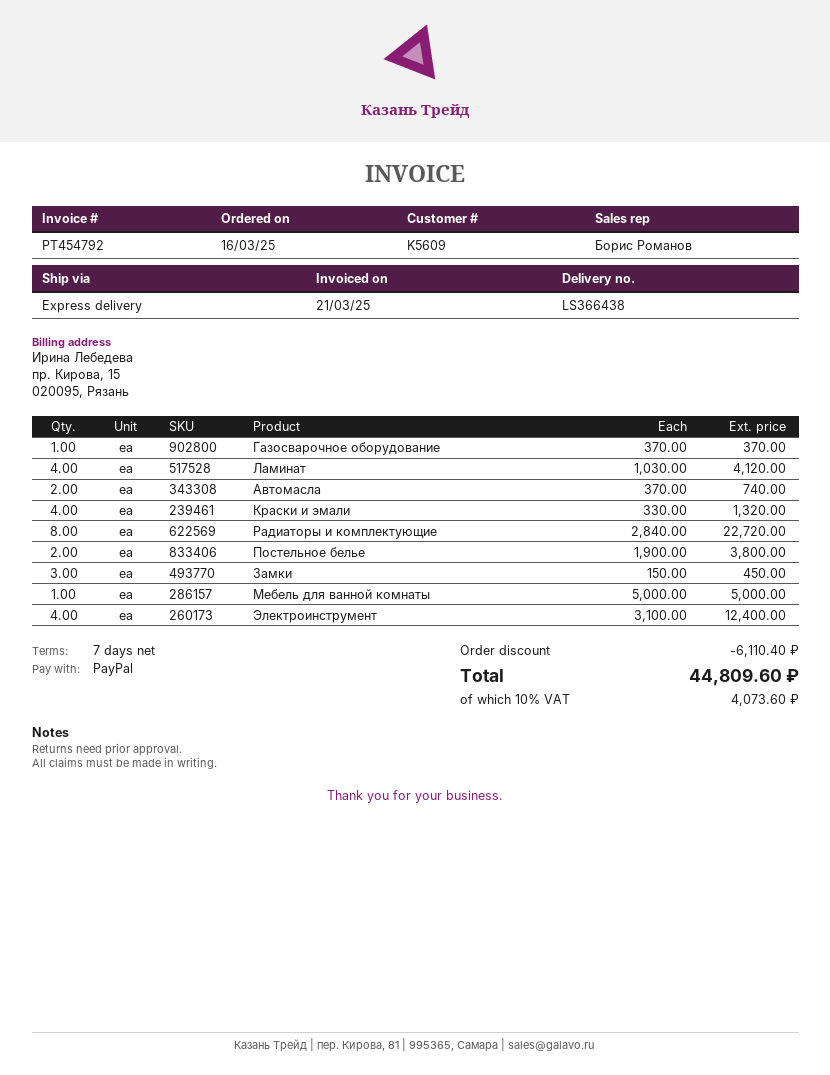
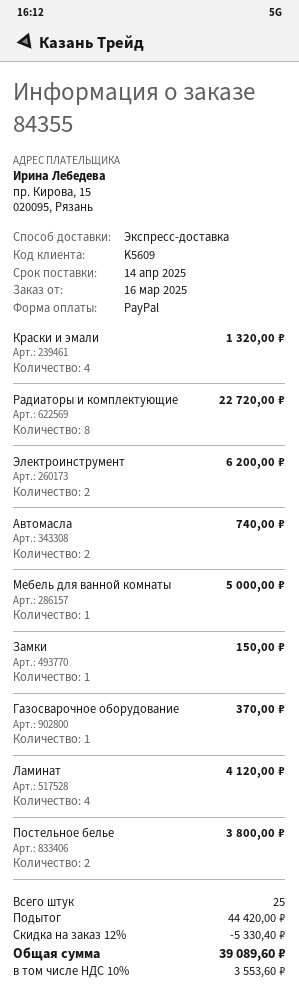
Замки: 3 for 450.00 -> 1 for 150.00
Электроинструмент: 4 for 12400.00 -> 2 for 6200.00
discount: 6110.40 -> 5330.40
tax: 10% = 4073.60 -> 10% = 3553.60
total: 44809.60 -> 39089.60

